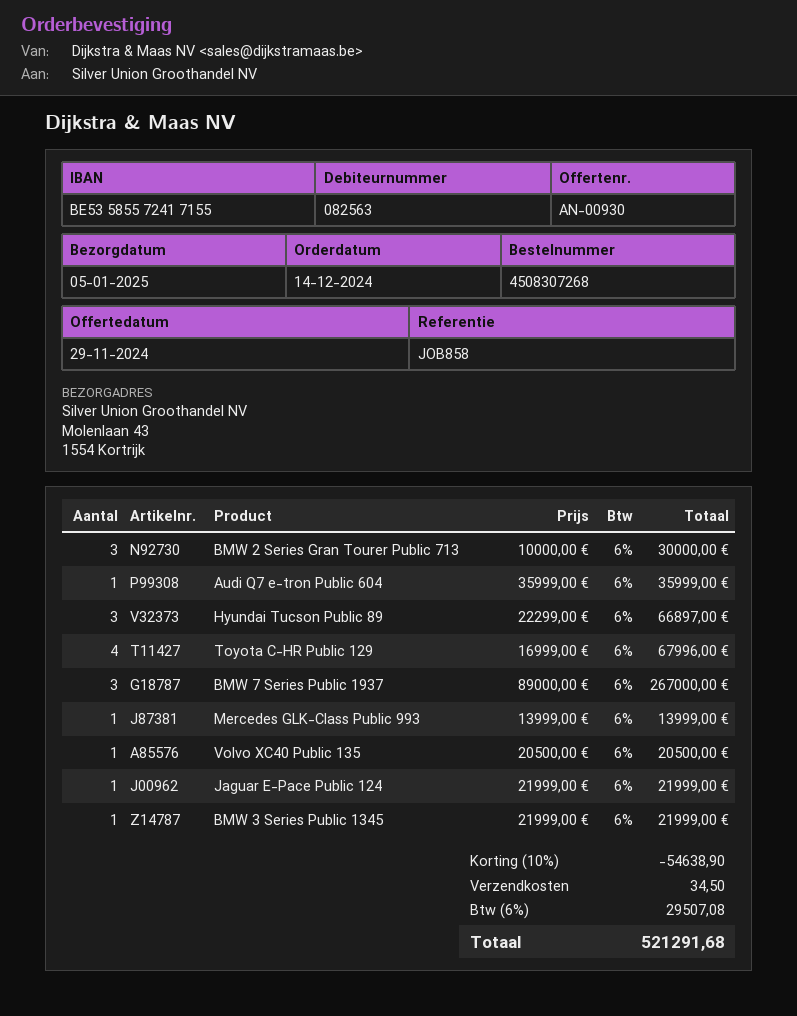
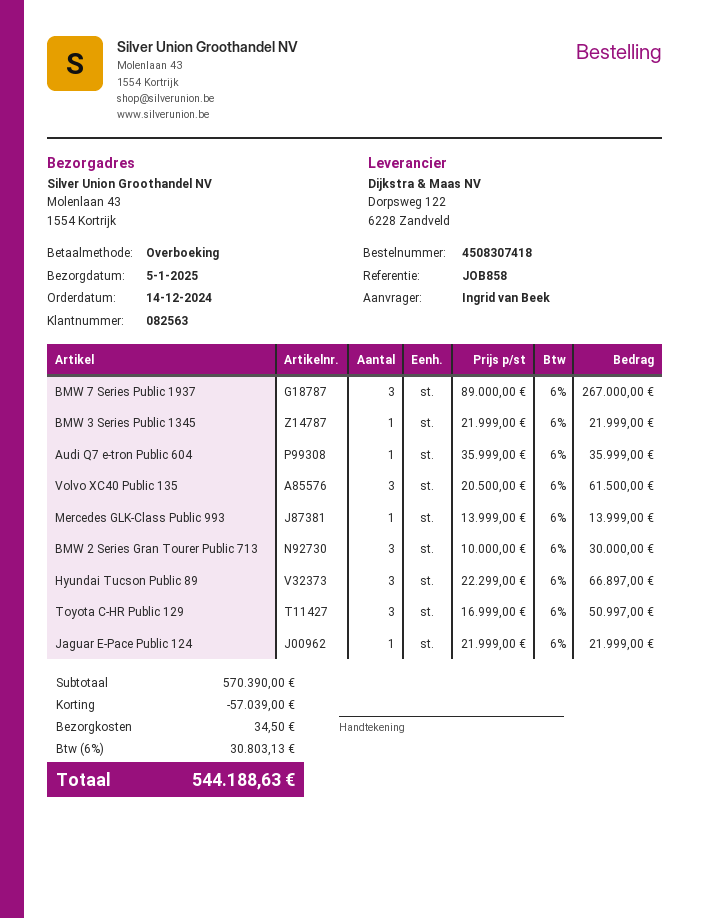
order number: 4508307268 -> 4508307418
Toyota C-HR Public 129: 4 x 16999.00 = 67996.00 -> 3 x 16999.00 = 50997.00
Volvo XC40 Public 135: 1 x 20500.00 = 20500.00 -> 3 x 20500.00 = 61500.00
discount: 54638.90 -> 57039.00
tax: 6% = 29507.08 -> 6% = 30803.13
total: 521291.68 -> 544188.63

